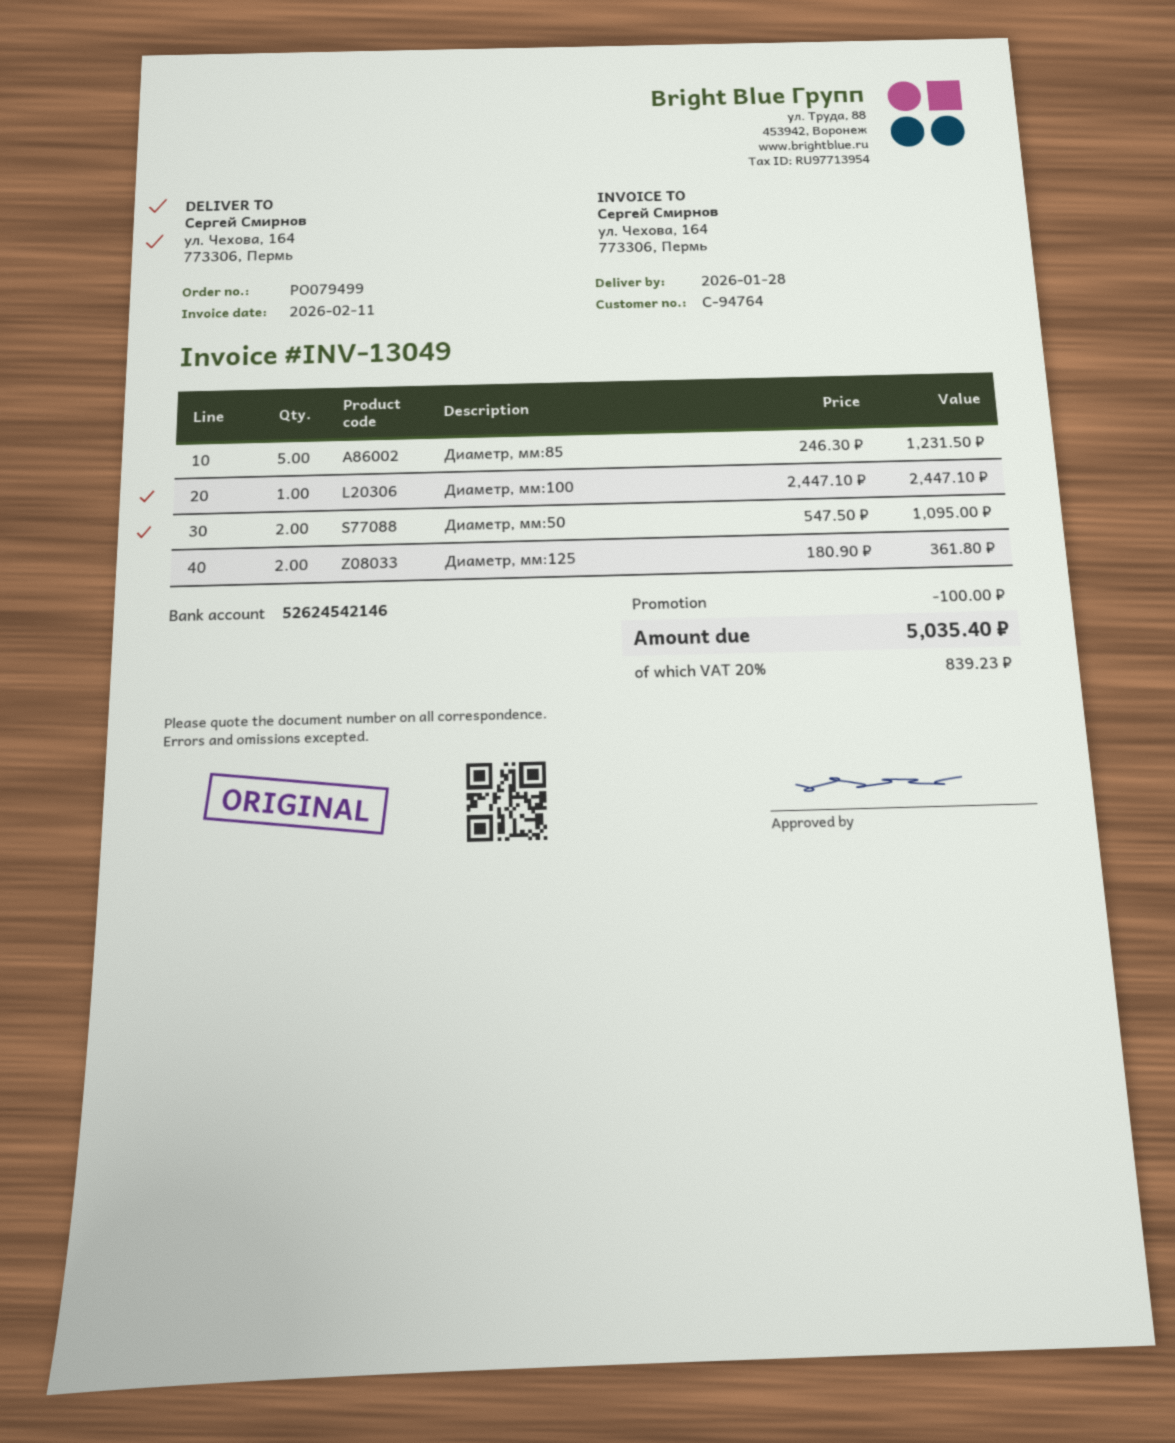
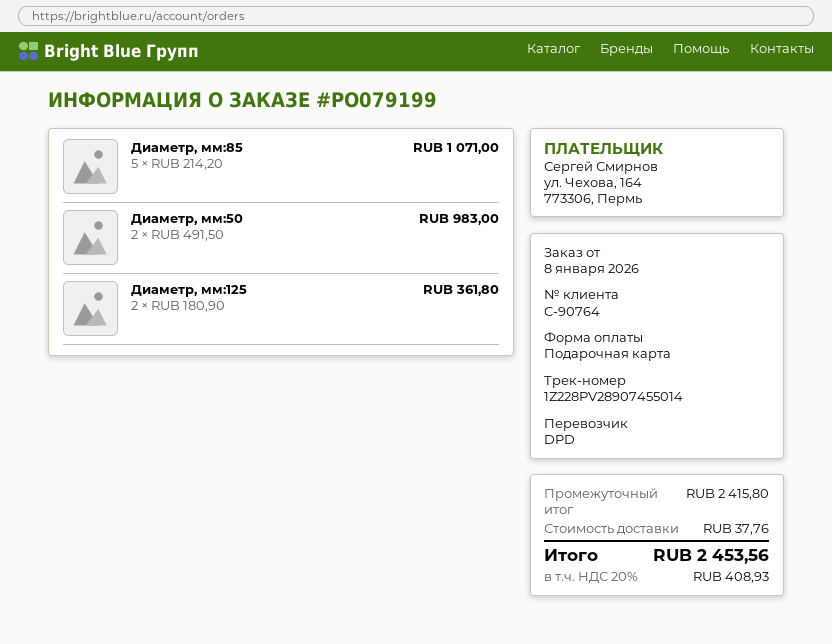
order number: PO079499 -> PO079199
customer number: C-94764 -> C-90764
Диаметр, мм:85: 5 x 246.30 = 1231.50 -> 5 x 214.20 = 1071.00
Диаметр, мм:100: 1 x 2447.10 = 2447.10 -> none
Диаметр, мм:50: 2 x 547.50 = 1095.00 -> 2 x 491.50 = 983.00
discount: 100.00 -> none
shipping: none -> 37.76
tax: 20% = 839.23 -> 20% = 408.93
total: 5035.40 -> 2453.56

